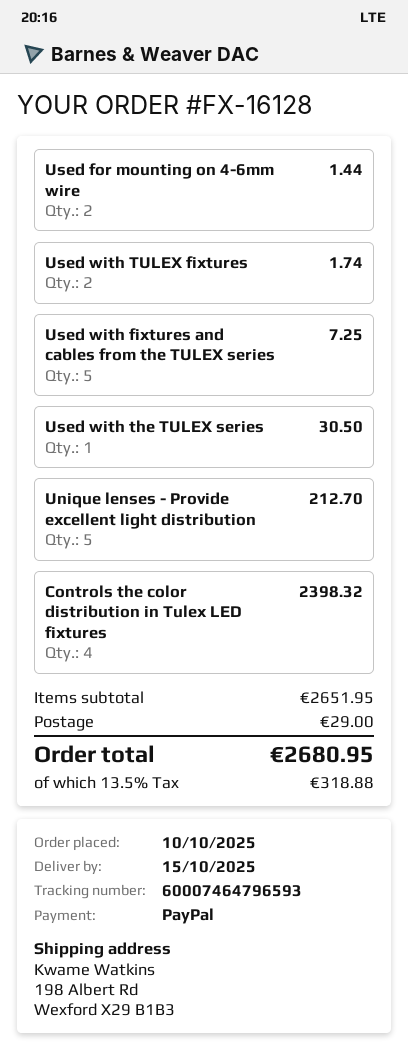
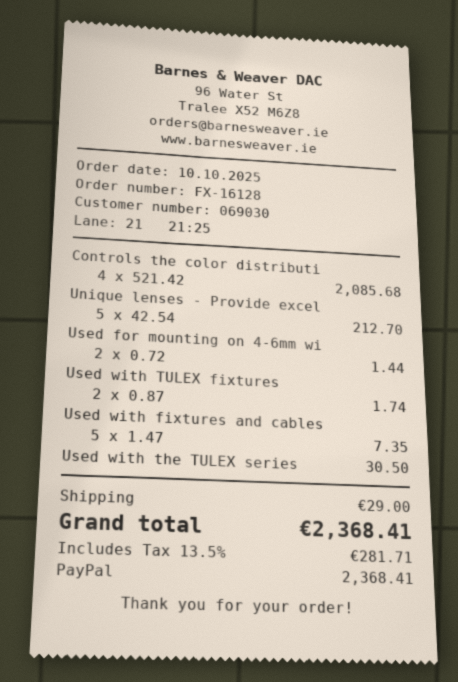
Used with fixtures and cables from the TULEX series: 5 for 7.25 -> 5 for 7.35
Controls the color distribution in Tulex LED fixtures: 4 for 2398.32 -> 4 for 2085.68
tax: 13.5% = 318.88 -> 13.5% = 281.71
total: 2680.95 -> 2368.41

